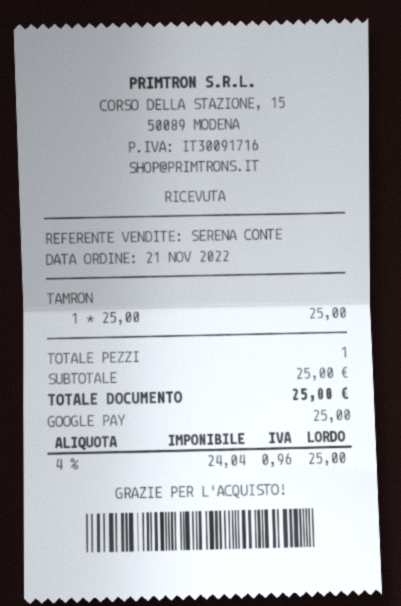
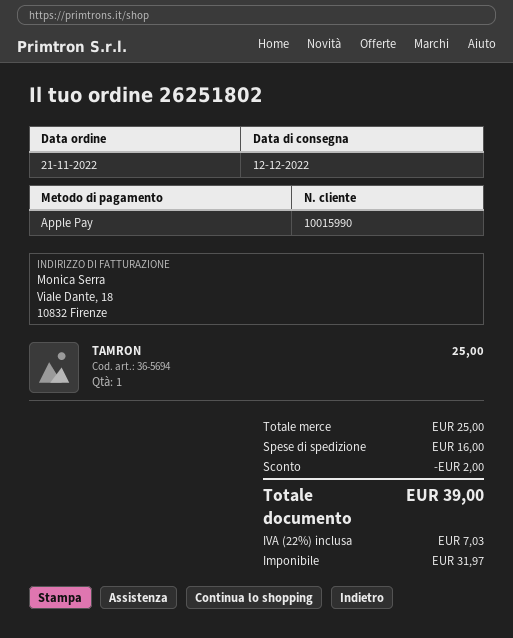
payment method: Google Pay -> Apple Pay
discount: none -> 2.00
shipping: none -> 16.00
net: 24.04 -> 31.97
tax: 4% = 0.96 -> 22% = 7.03
total: 25.00 -> 39.00

